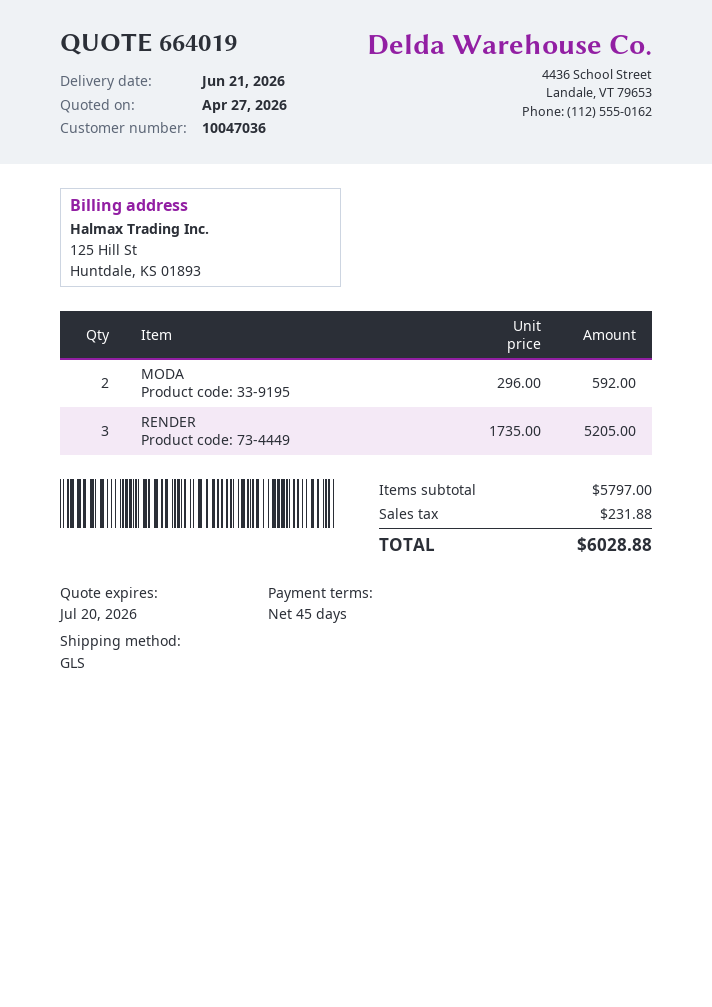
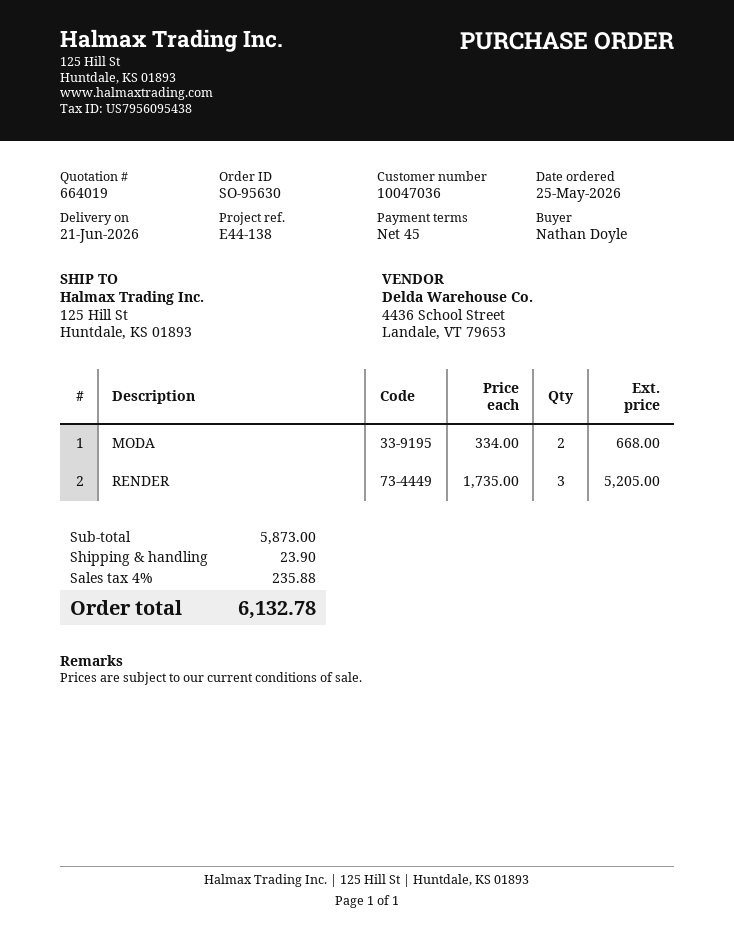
MODA: 2 x 296.00 = 592.00 -> 2 x 334.00 = 668.00
subtotal: 5797.00 -> 5873.00
shipping: none -> 23.90
tax: 231.88 -> 235.88
total: 6028.88 -> 6132.78

